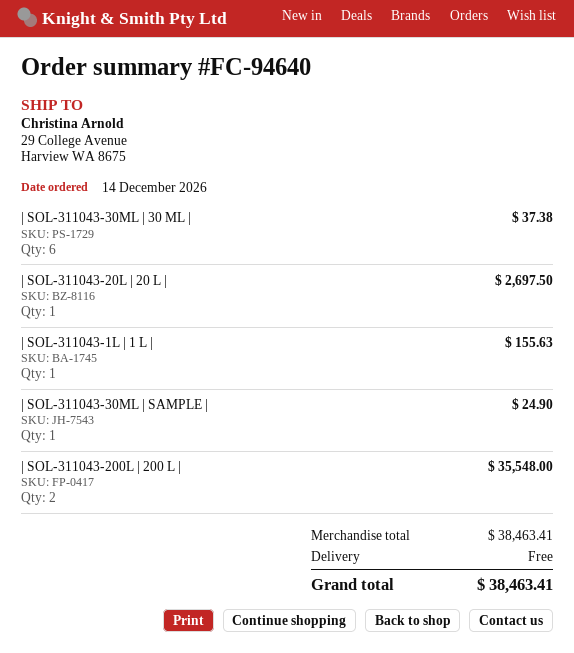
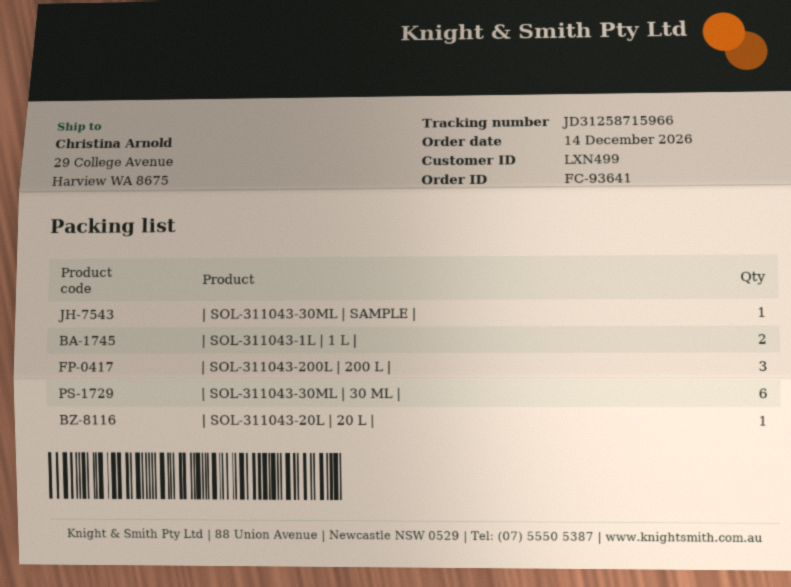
order number: FC-94640 -> FC-93641
| SOL-311043-1L | 1 L |: 1 -> 2
| SOL-311043-200L | 200 L |: 2 -> 3

